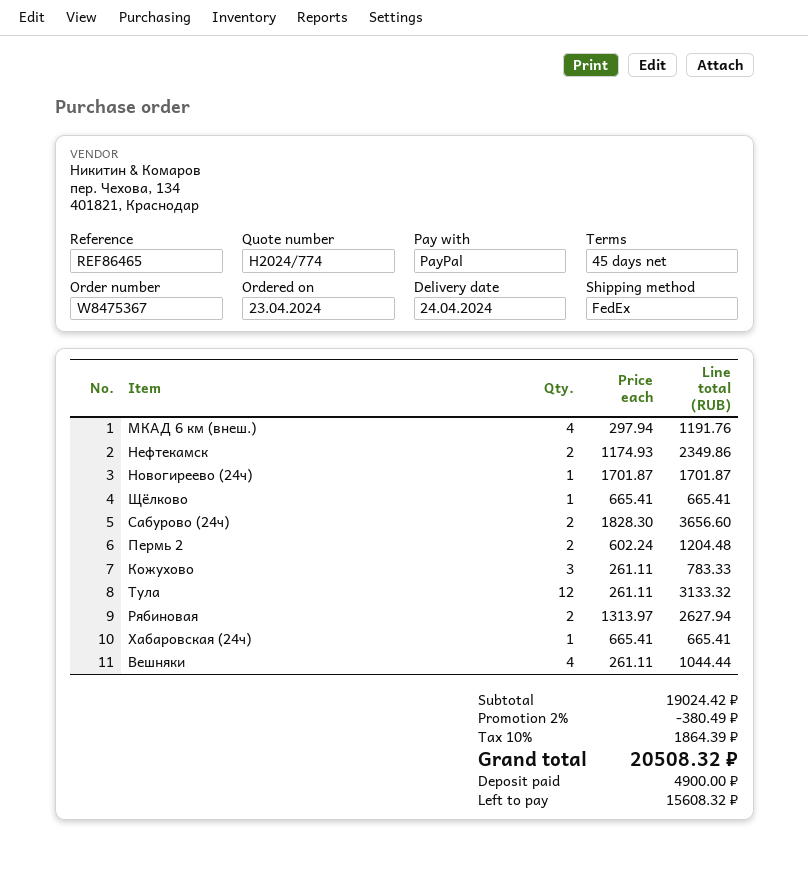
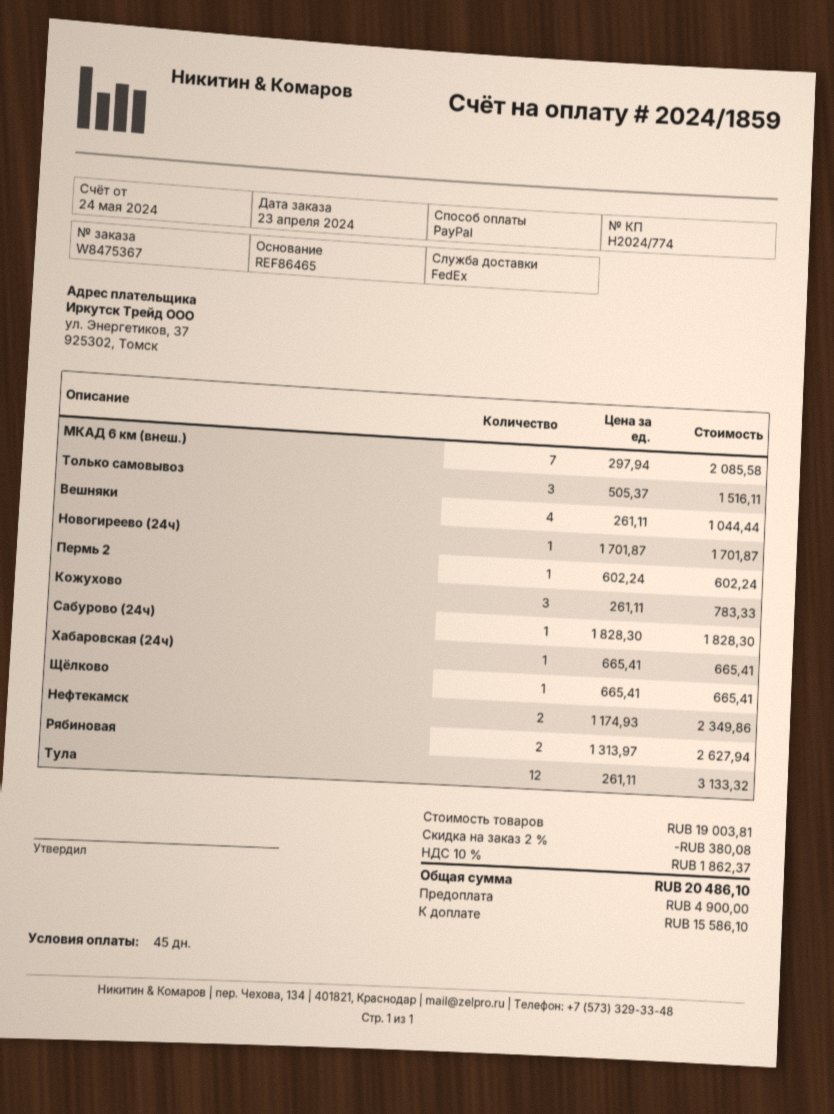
МКАД 6 км (внеш.): 4 x 297.94 = 1191.76 -> 7 x 297.94 = 2085.58
Сабурово (24ч): 2 x 1828.30 = 3656.60 -> 1 x 1828.30 = 1828.30
Пермь 2: 2 x 602.24 = 1204.48 -> 1 x 602.24 = 602.24
Только самовывоз: none -> 3 x 505.37 = 1516.11
subtotal: 19024.42 -> 19003.81
discount: 2% = 380.49 -> 2% = 380.08
tax: 10% = 1864.39 -> 10% = 1862.37
total: 20508.32 -> 20486.10
balance: 15608.32 -> 15586.10

